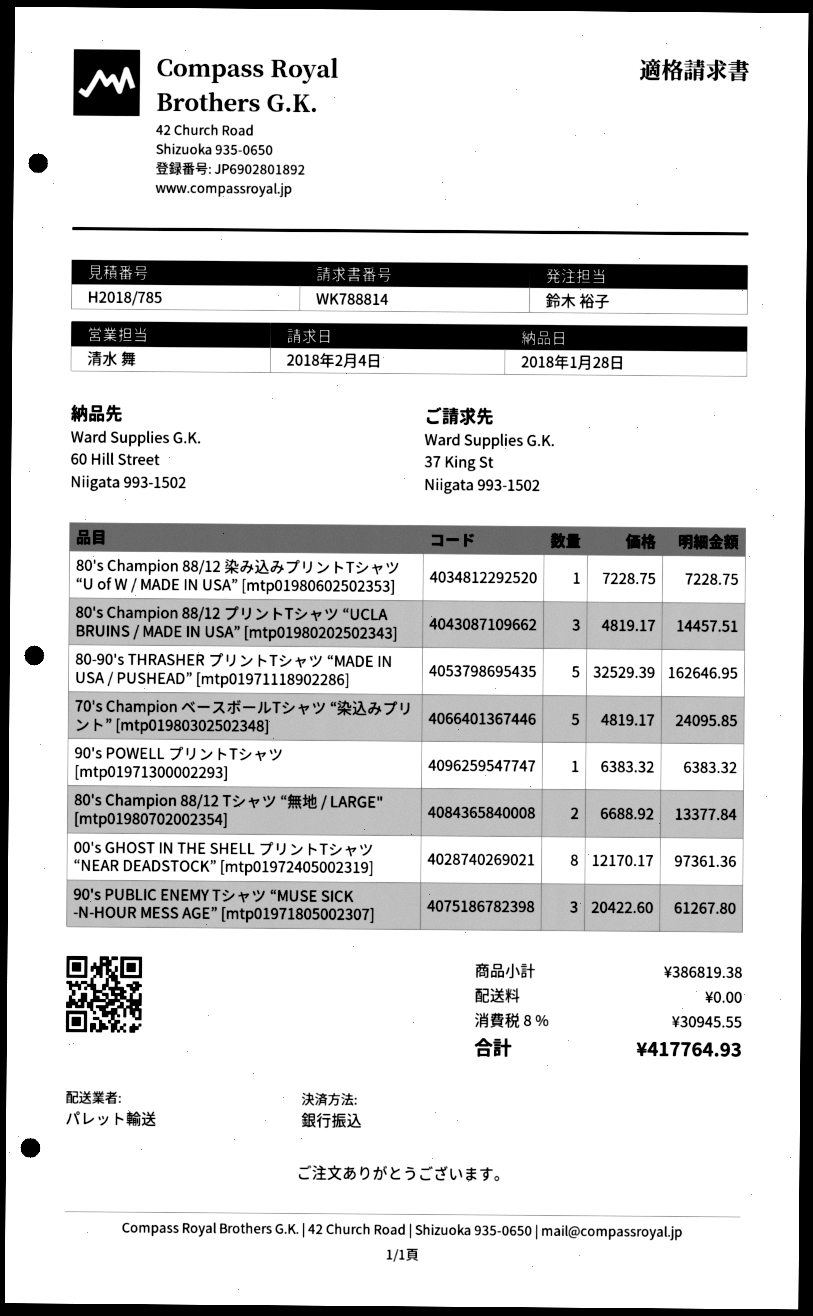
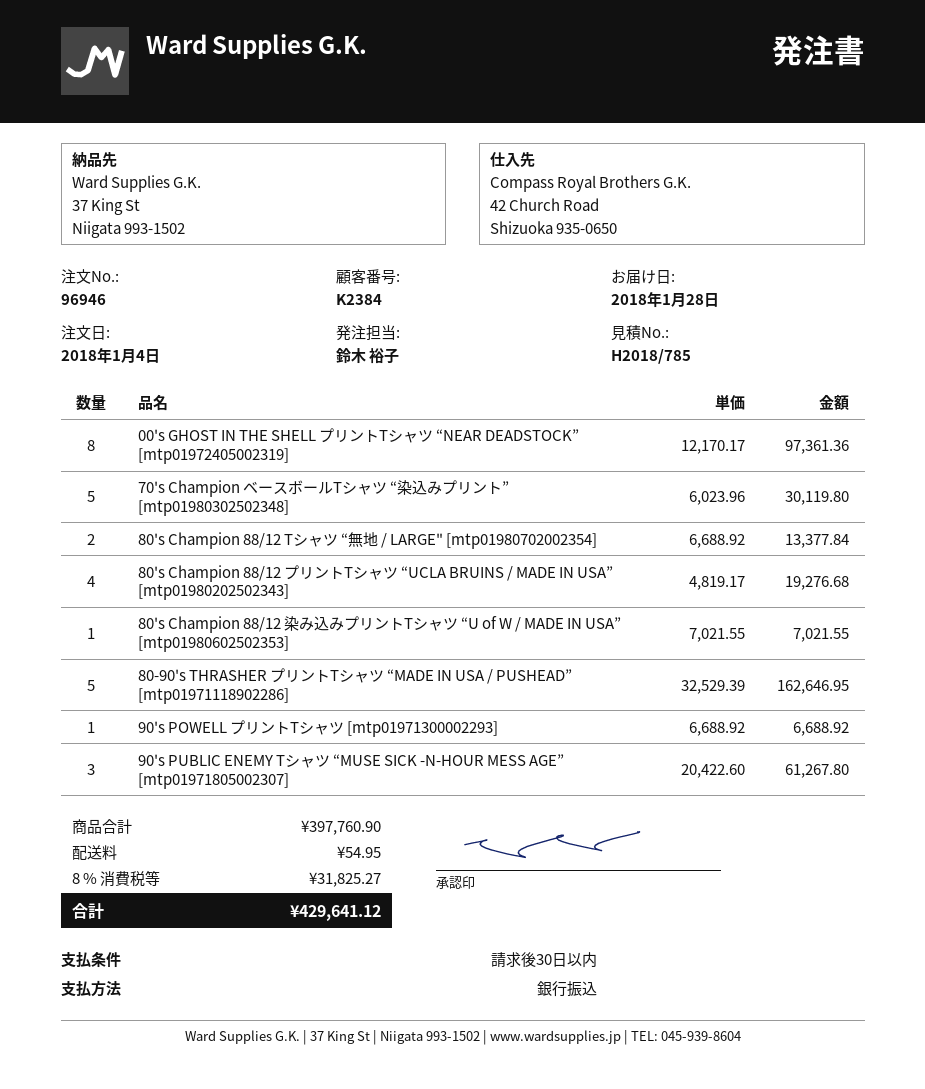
ship to: 60 Hill Street, Niigata 993-1502 -> 37 King St, Niigata 993-1502
80's Champion 88/12 染み込みプリントTシャツ “U of W / MADE IN USA” [mtp01980602502353]: 1 x 7228.75 = 7228.75 -> 1 x 7021.55 = 7021.55
80's Champion 88/12 プリントTシャツ “UCLA BRUINS / MADE IN USA” [mtp01980202502343]: 3 x 4819.17 = 14457.51 -> 4 x 4819.17 = 19276.68
70's Champion ベースボールTシャツ “染込みプリント” [mtp01980302502348]: 5 x 4819.17 = 24095.85 -> 5 x 6023.96 = 30119.80
90's POWELL プリントTシャツ [mtp01971300002293]: 1 x 6383.32 = 6383.32 -> 1 x 6688.92 = 6688.92
subtotal: 386819.38 -> 397760.90
shipping: 0.00 -> 54.95
tax: 8% = 30945.55 -> 8% = 31825.27
total: 417764.93 -> 429641.12

